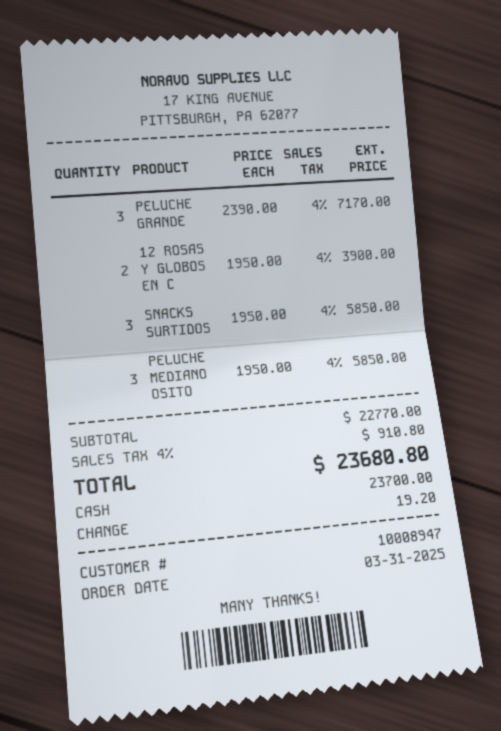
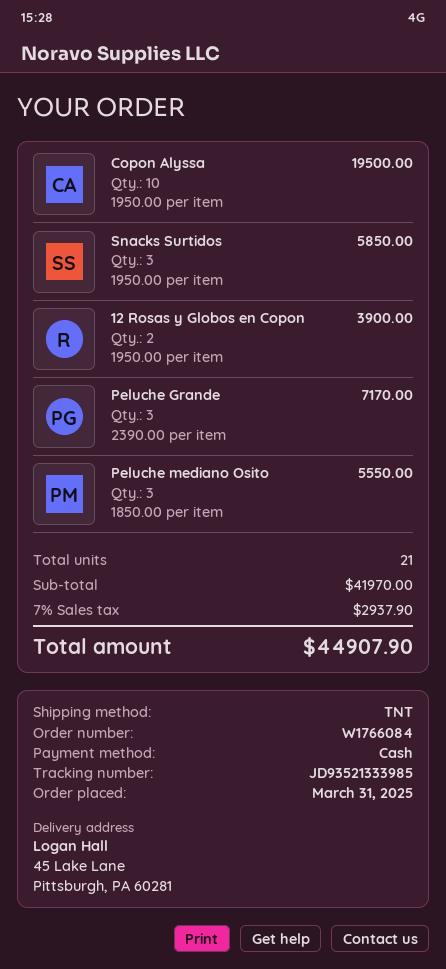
PELUCHE MEDIANO OSITO: 3 x 1950.00 = 5850.00 -> 3 x 1850.00 = 5550.00
Copon Alyssa: none -> 10 x 1950.00 = 19500.00
subtotal: 22770.00 -> 41970.00
tax: 4% = 910.80 -> 7% = 2937.90
total: 23680.80 -> 44907.90

